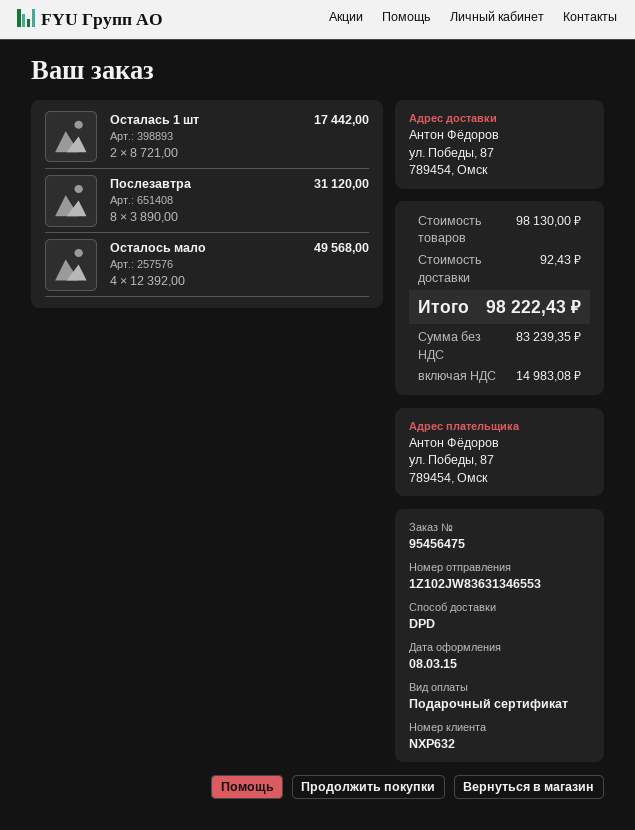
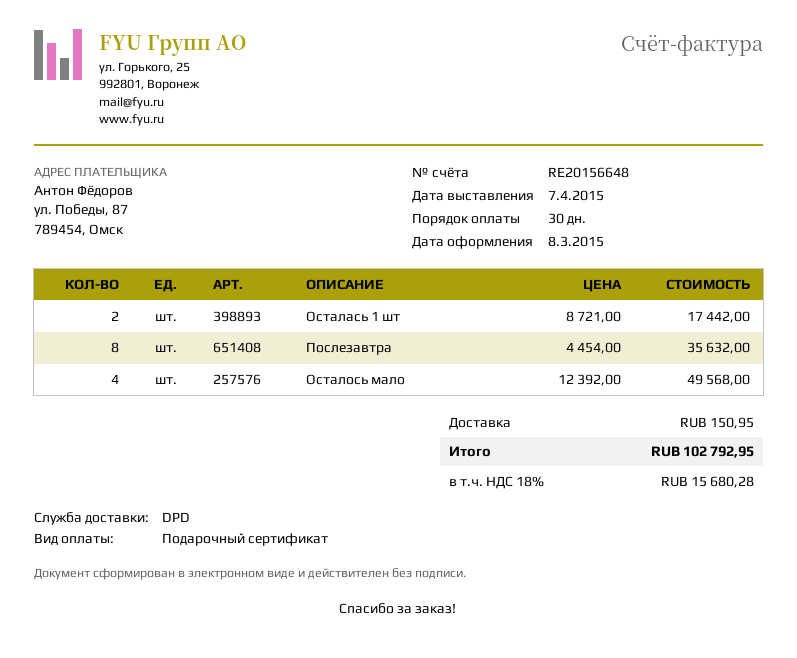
Послезавтра: 8 x 3890.00 = 31120.00 -> 8 x 4454.00 = 35632.00
shipping: 92.43 -> 150.95
tax: 14983.08 -> 15680.28
total: 98222.43 -> 102792.95

